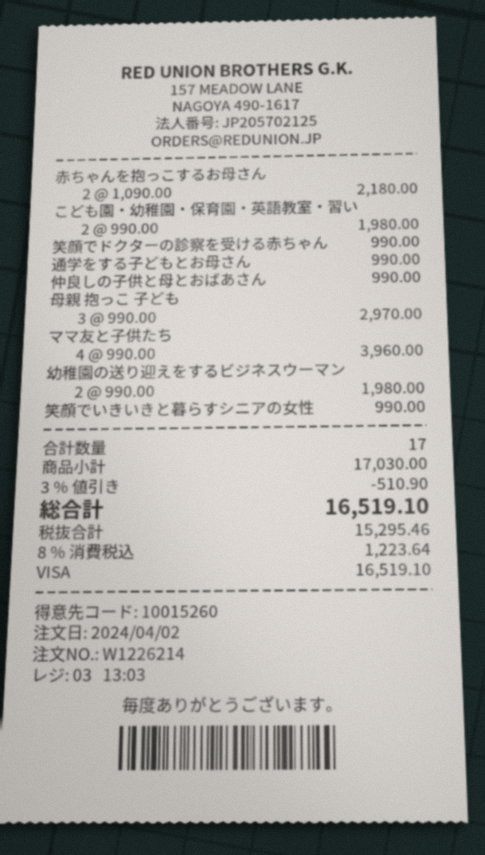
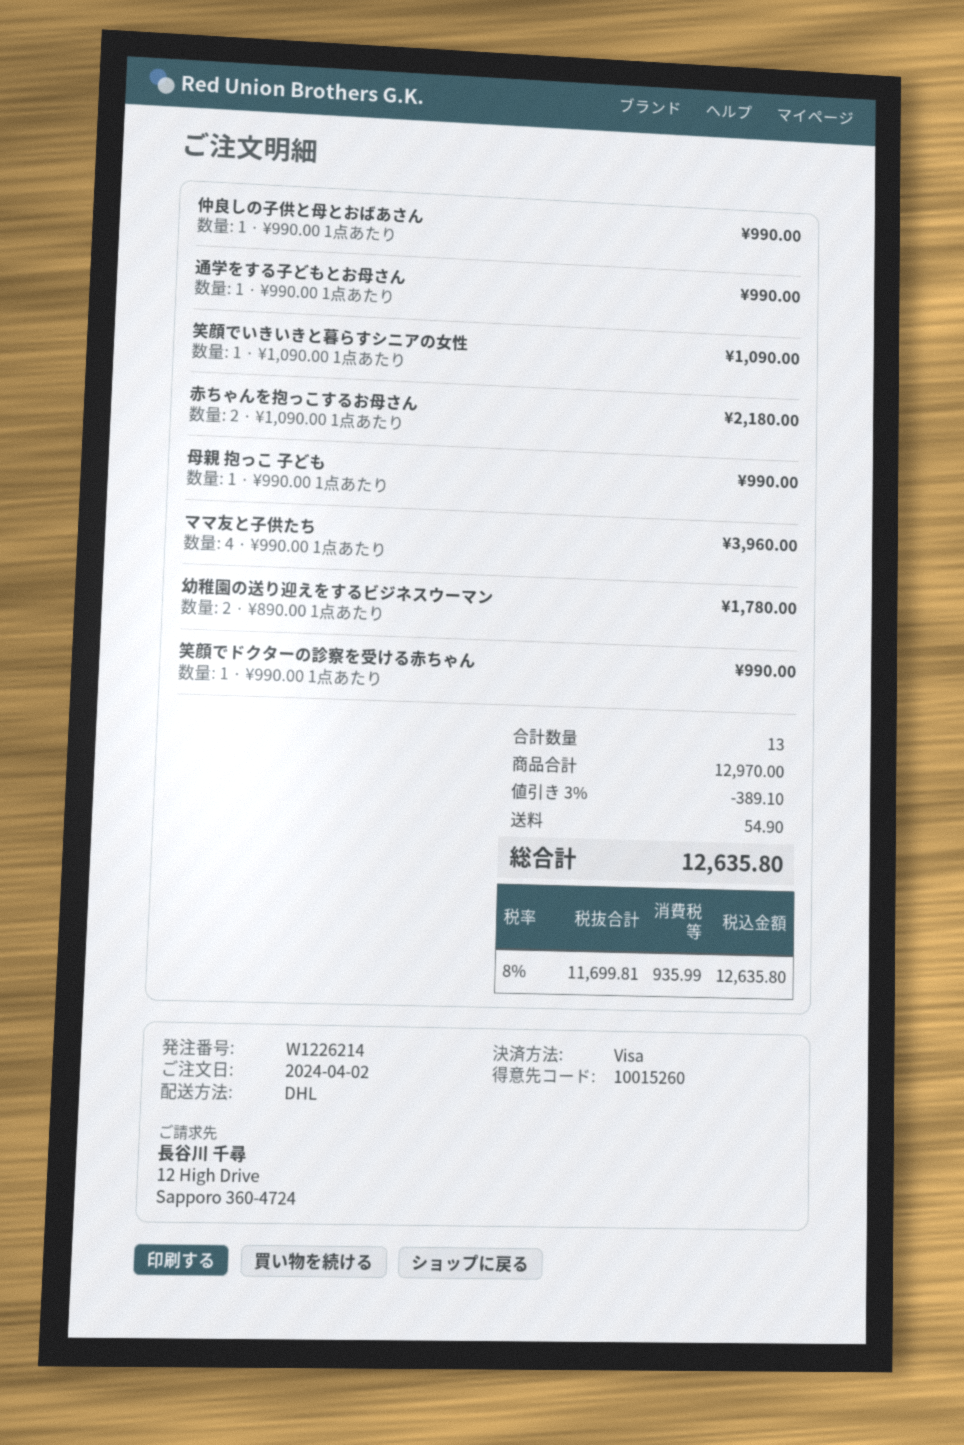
こども園・幼稚園・保育園・英語教室・習い: 2 x 990.00 = 1980.00 -> none
母親 抱っこ 子ども: 3 x 990.00 = 2970.00 -> 1 x 990.00 = 990.00
幼稚園の送り迎えをするビジネスウーマン: 2 x 990.00 = 1980.00 -> 2 x 890.00 = 1780.00
笑顔でいきいきと暮らすシニアの女性: 1 x 990.00 = 990.00 -> 1 x 1090.00 = 1090.00
total quantity: 17 -> 13
subtotal: 17030.00 -> 12970.00
discount: 3% = 510.90 -> 3% = 389.10
shipping: none -> 54.90
net: 15295.46 -> 11699.81
tax: 8% = 1223.64 -> 8% = 935.99
total: 16519.10 -> 12635.80

